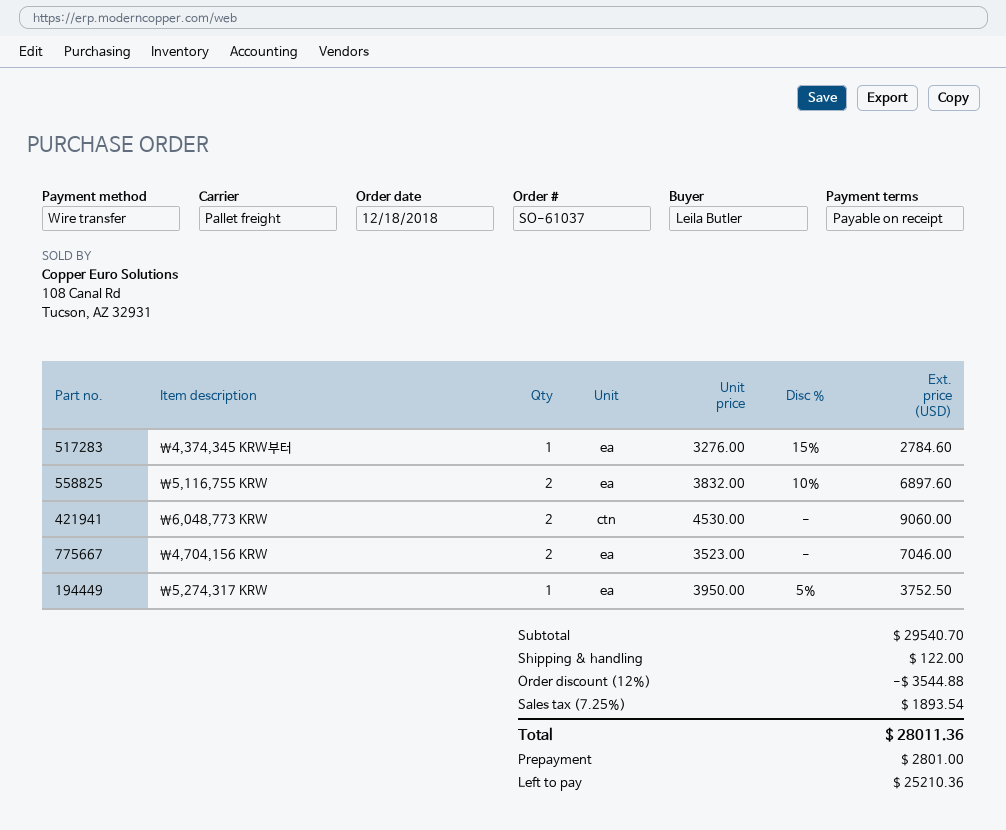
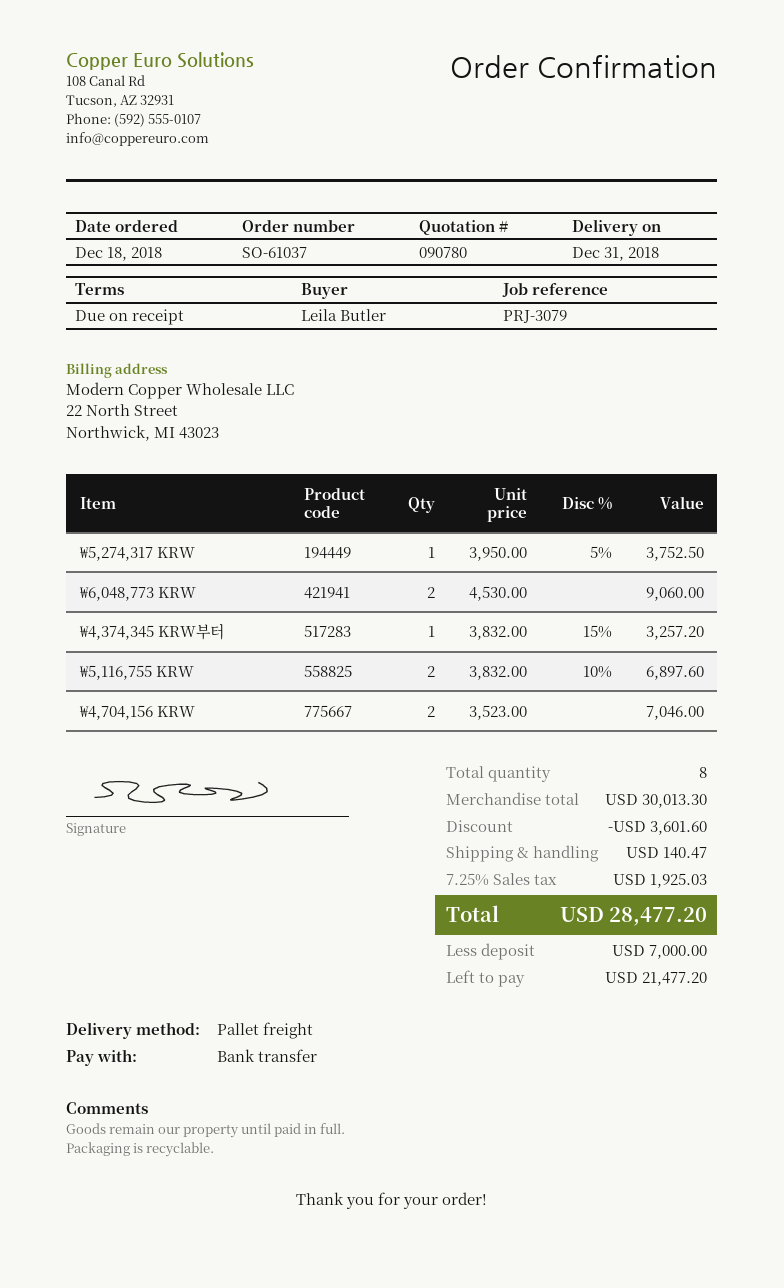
₩4,374,345 KRW부터: 1 x 3276.00 - 15% = 2784.60 -> 1 x 3832.00 - 15% = 3257.20
subtotal: 29540.70 -> 30013.30
discount: 3544.88 -> 3601.60
shipping: 122.00 -> 140.47
tax: 7.25% = 1893.54 -> 7.25% = 1925.03
total: 28011.36 -> 28477.20
deposit: 2801.00 -> 7000.00
balance: 25210.36 -> 21477.20

